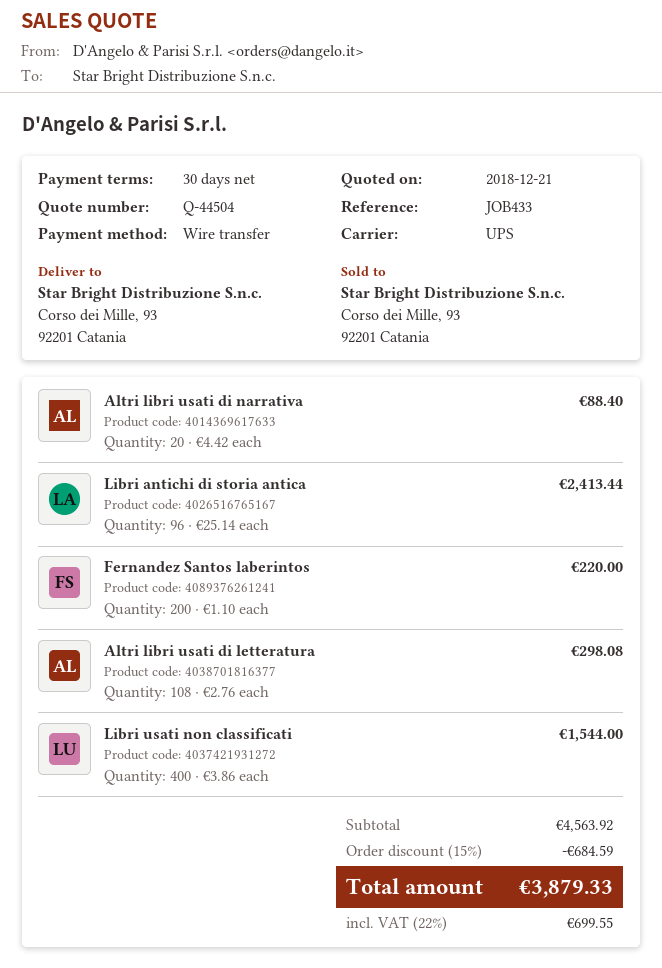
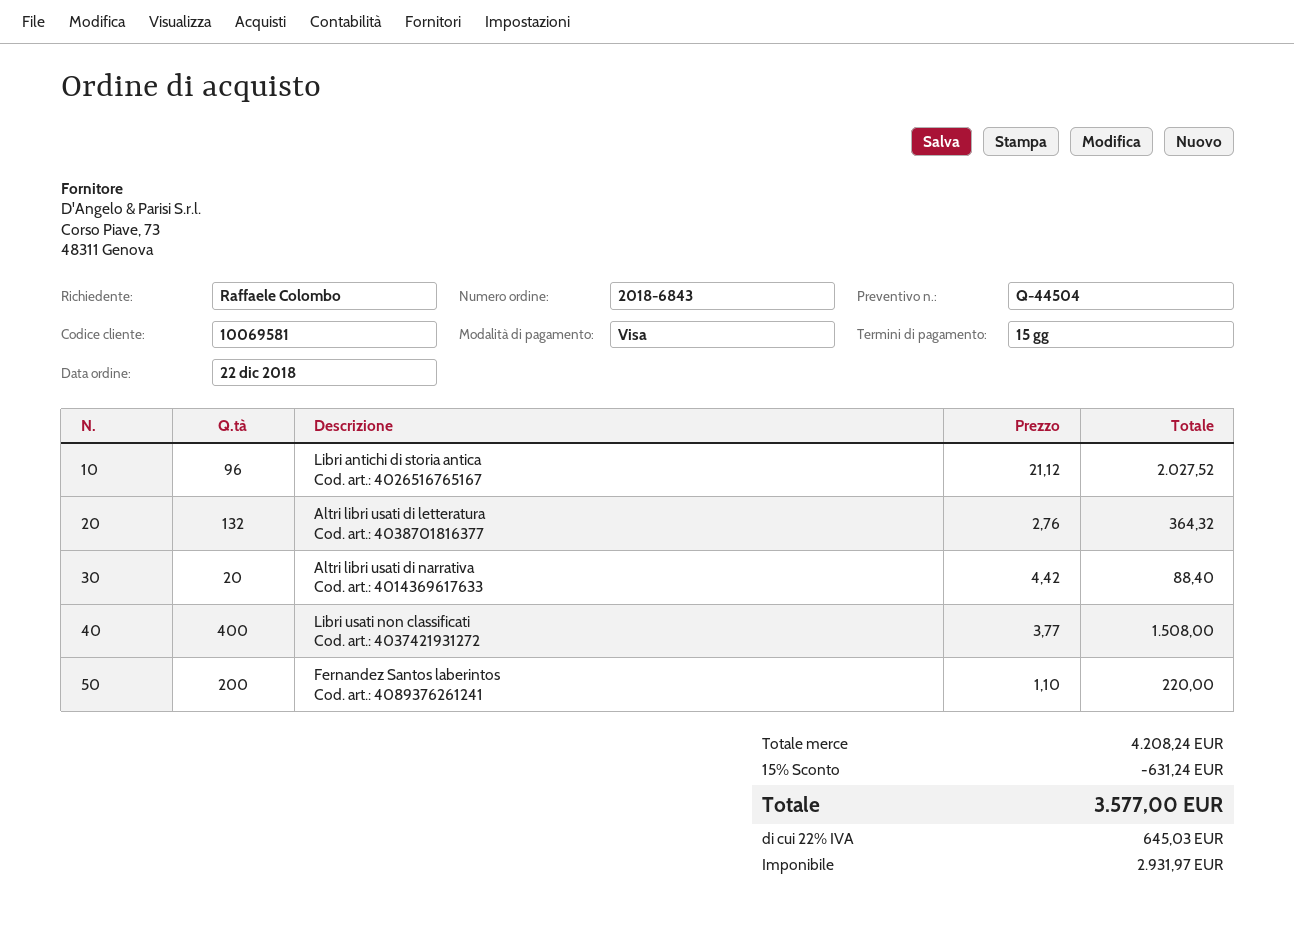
payment terms: 30 days -> 15 days
payment method: bank transfer -> Visa
Libri antichi di storia antica: 96 x 25.14 = 2413.44 -> 96 x 21.12 = 2027.52
Altri libri usati di letteratura: 108 x 2.76 = 298.08 -> 132 x 2.76 = 364.32
Libri usati non classificati: 400 x 3.86 = 1544.00 -> 400 x 3.77 = 1508.00
subtotal: 4563.92 -> 4208.24
discount: 15% = 684.59 -> 15% = 631.24
tax: 22% = 699.55 -> 22% = 645.03
total: 3879.33 -> 3577.00

